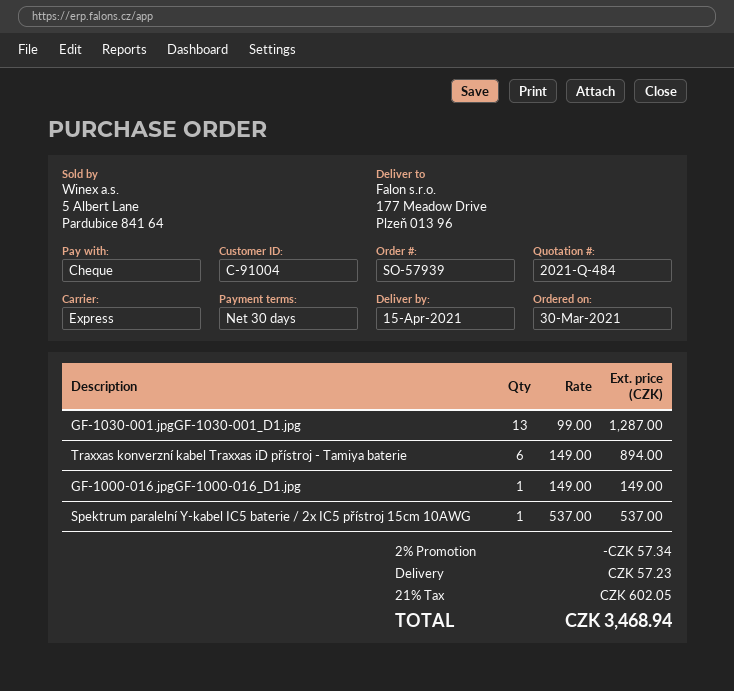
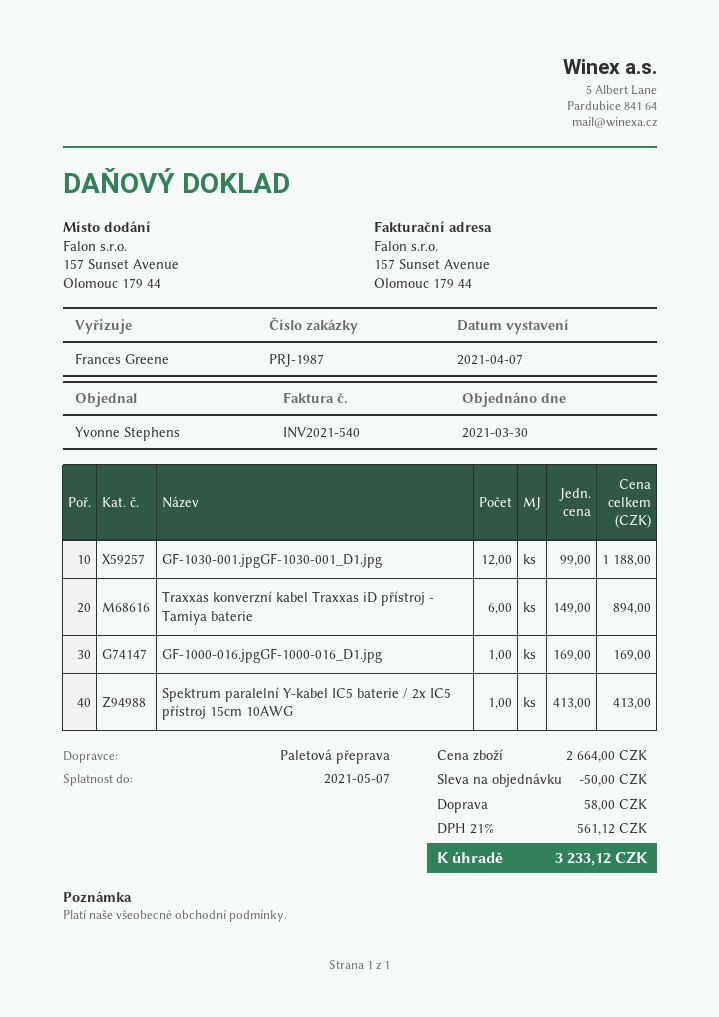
shipping method: express -> pallet freight
ship to: 177 Meadow Drive, Plzeň 013 96 -> 157 Sunset Avenue, Olomouc 179 44
GF-1030-001.jpgGF-1030-001_D1.jpg: 13 x 99.00 = 1287.00 -> 12 x 99.00 = 1188.00
GF-1000-016.jpgGF-1000-016_D1.jpg: 1 x 149.00 = 149.00 -> 1 x 169.00 = 169.00
Spektrum paralelní Y-kabel IC5 baterie / 2x IC5 přístroj 15cm 10AWG: 1 x 537.00 = 537.00 -> 1 x 413.00 = 413.00
discount: 57.34 -> 50.00
shipping: 57.23 -> 58.00
tax: 21% = 602.05 -> 21% = 561.12
total: 3468.94 -> 3233.12

